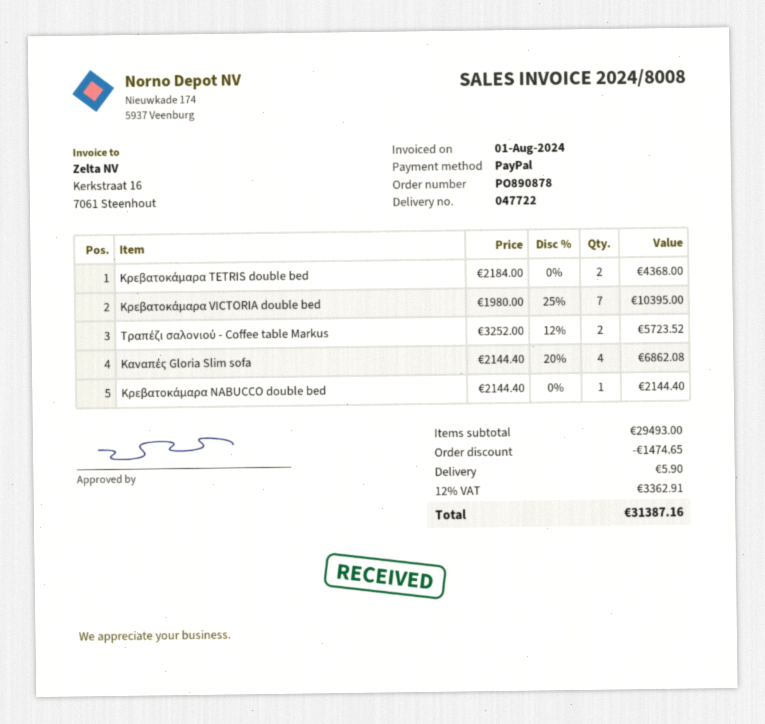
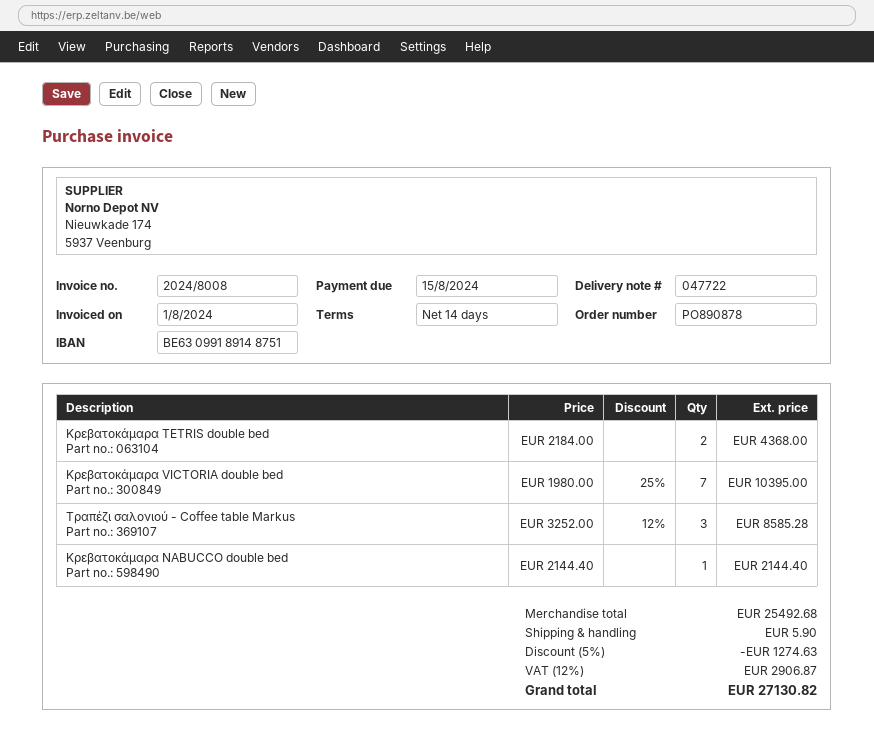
Τραπέζι σαλονιού - Coffee table Markus: 2 x 3252.00 - 12% = 5723.52 -> 3 x 3252.00 - 12% = 8585.28
Καναπές Gloria Slim sofa: 4 x 2144.40 - 20% = 6862.08 -> none
subtotal: 29493.00 -> 25492.68
discount: 1474.65 -> 1274.63
tax: 12% = 3362.91 -> 12% = 2906.87
total: 31387.16 -> 27130.82

